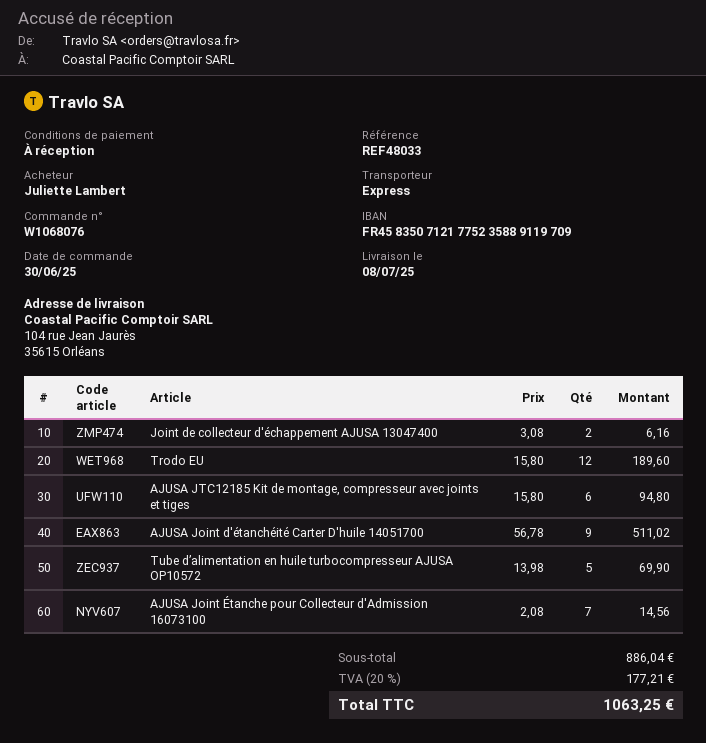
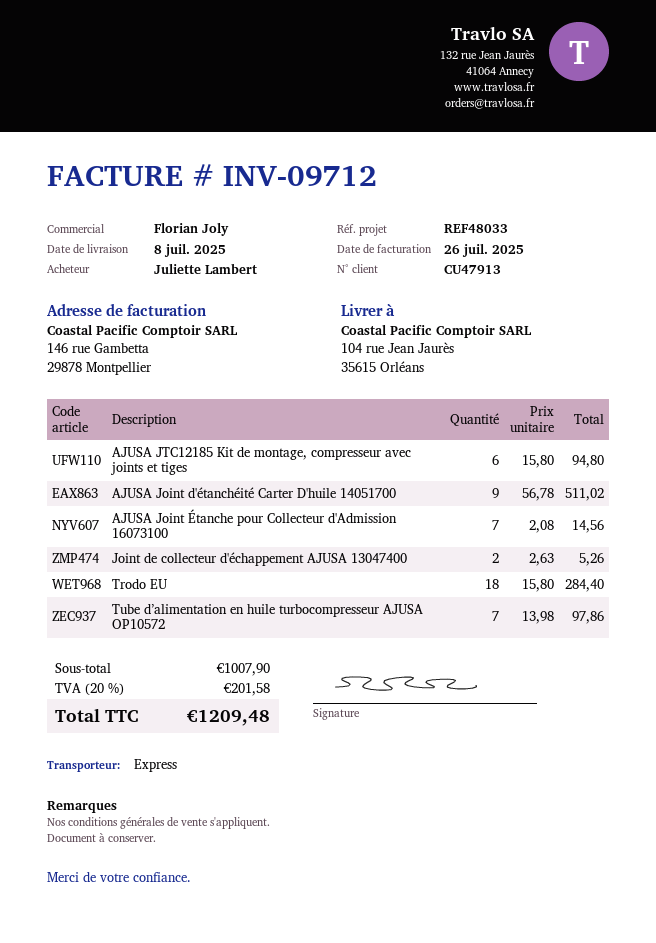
Joint de collecteur d'échappement AJUSA 13047400: 2 x 3.08 = 6.16 -> 2 x 2.63 = 5.26
Trodo EU: 12 x 15.80 = 189.60 -> 18 x 15.80 = 284.40
Tube d’alimentation en huile turbocompresseur AJUSA OP10572: 5 x 13.98 = 69.90 -> 7 x 13.98 = 97.86
subtotal: 886.04 -> 1007.90
tax: 20% = 177.21 -> 20% = 201.58
total: 1063.25 -> 1209.48

